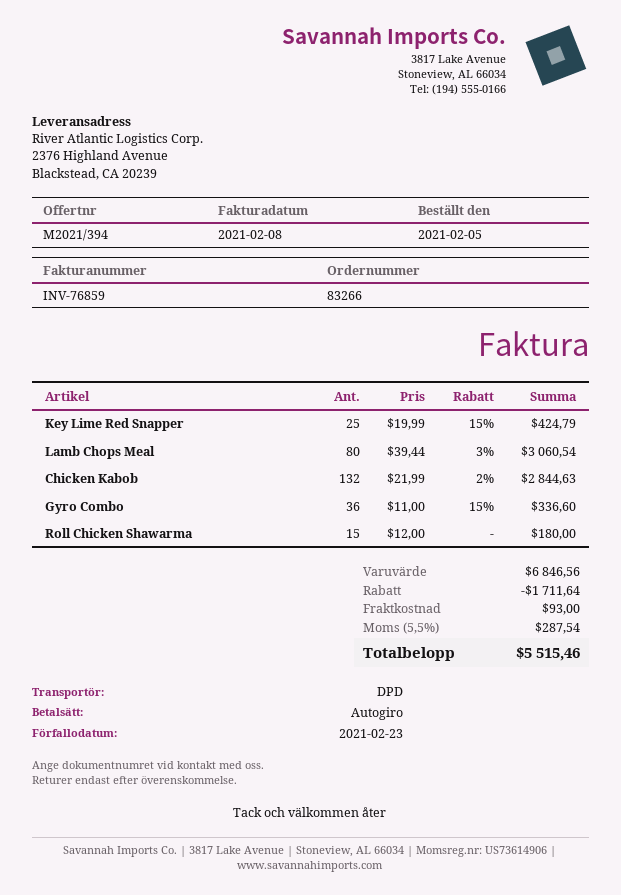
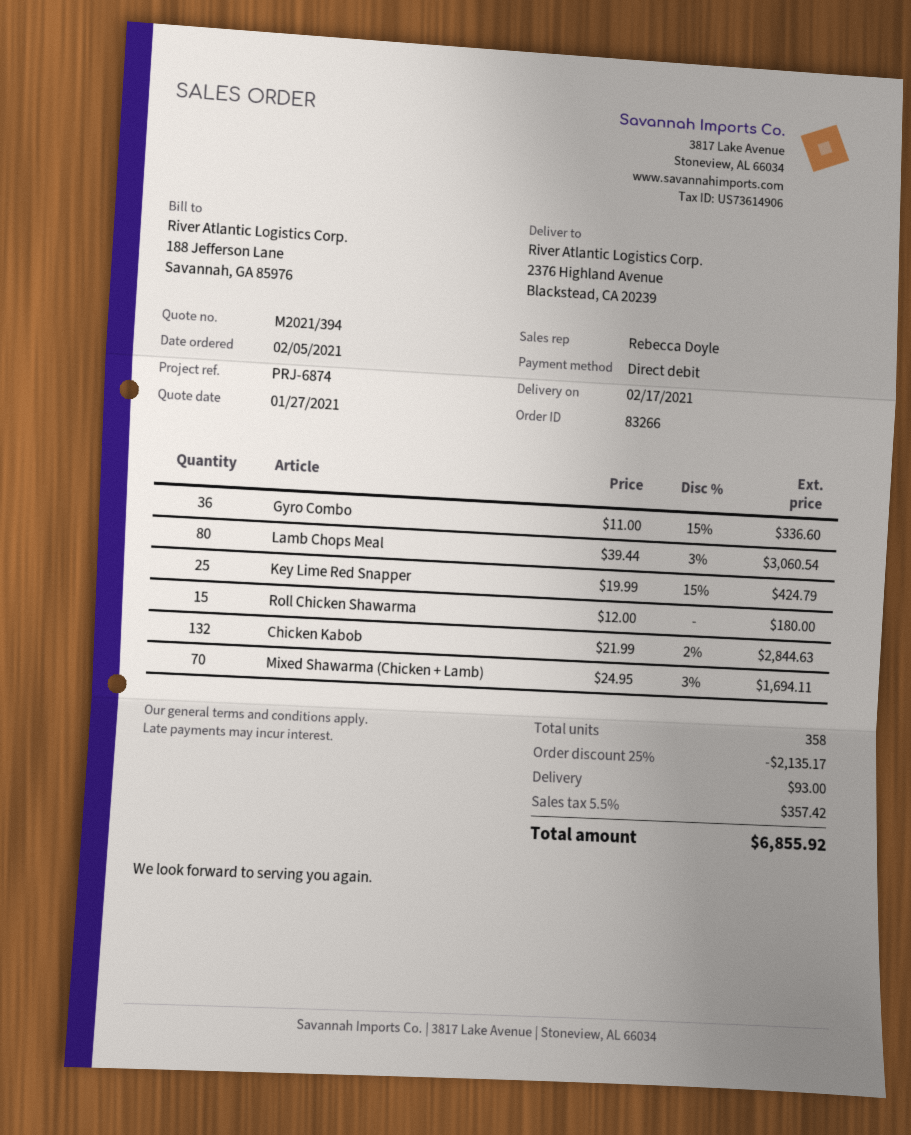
Mixed Shawarma (Chicken + Lamb): none -> 70 x 24.95 - 3% = 1694.11
discount: 1711.64 -> 2135.17
tax: 5.5% = 287.54 -> 5.5% = 357.42
total: 5515.46 -> 6855.92

